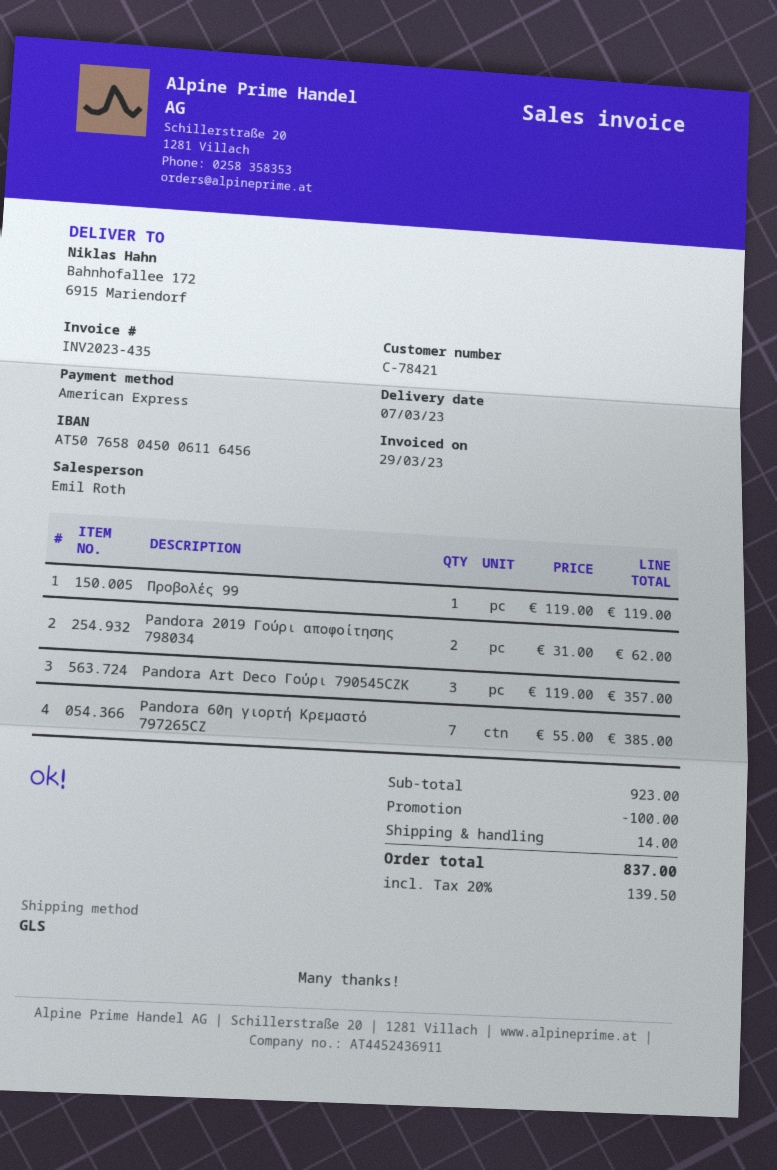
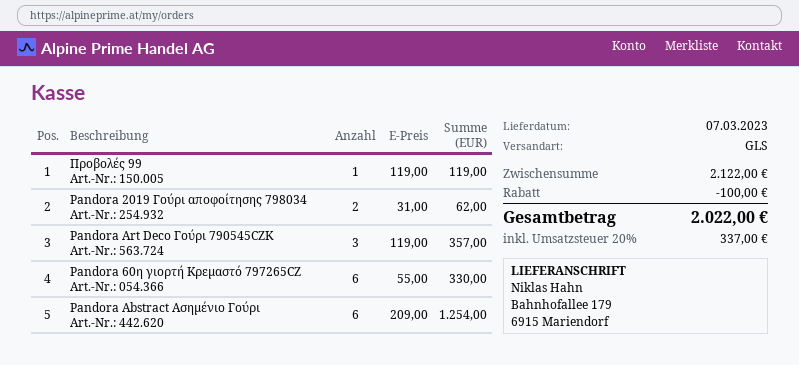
ship to: Bahnhofallee 172, 6915 Mariendorf -> Bahnhofallee 179, 6915 Mariendorf
Pandora 60η γιορτή Κρεμαστό 797265CZ: 7 x 55.00 = 385.00 -> 6 x 55.00 = 330.00
Pandora Abstract Ασημένιο Γούρι: none -> 6 x 209.00 = 1254.00
subtotal: 923.00 -> 2122.00
shipping: 14.00 -> none
tax: 20% = 139.50 -> 20% = 337.00
total: 837.00 -> 2022.00

